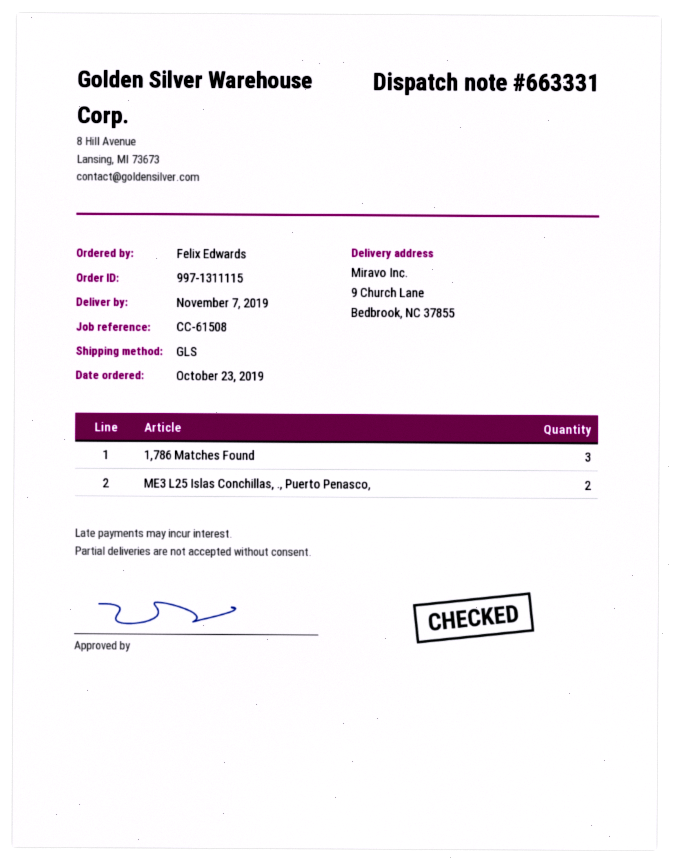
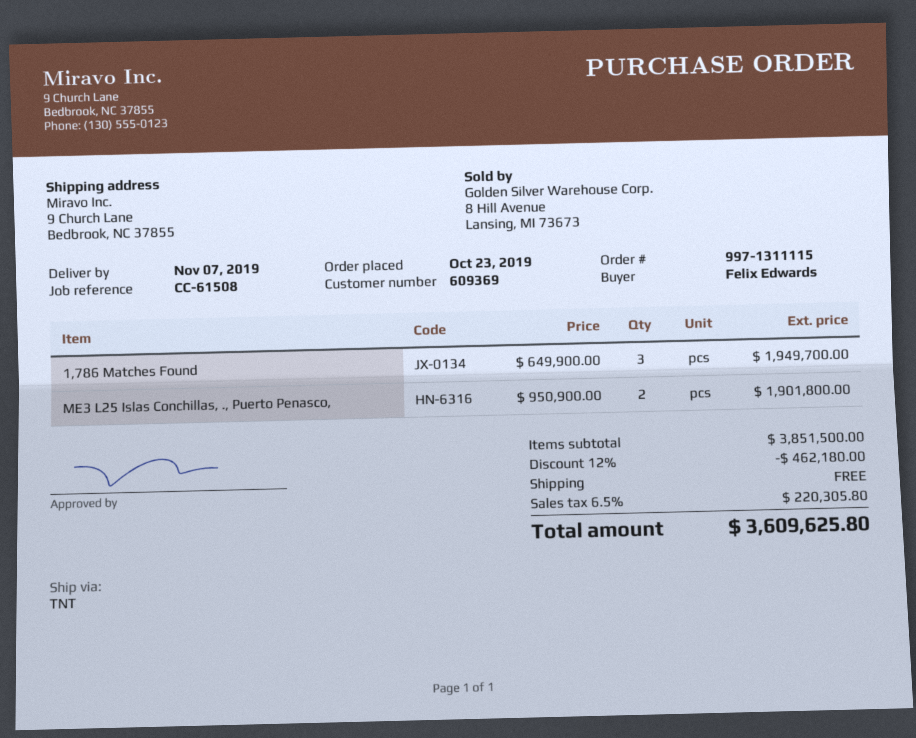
shipping method: GLS -> TNT

